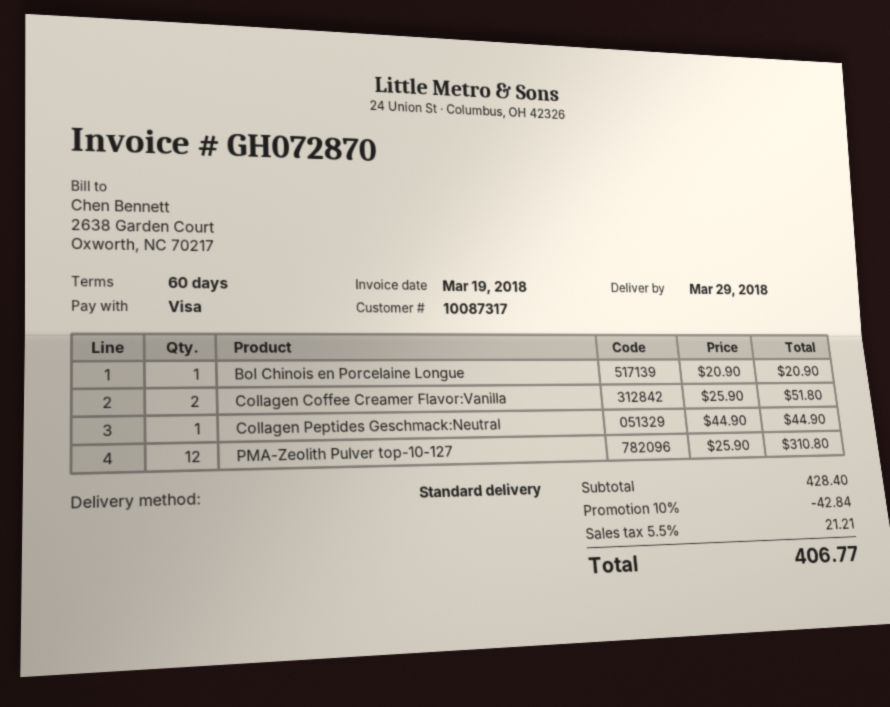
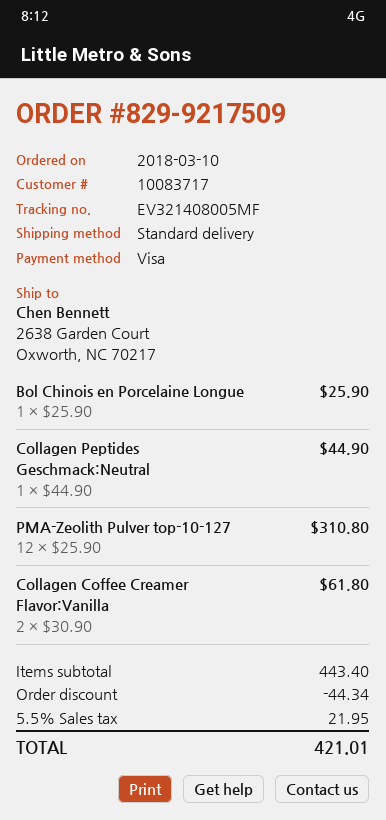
customer number: 10087317 -> 10083717
Bol Chinois en Porcelaine Longue: 1 x 20.90 = 20.90 -> 1 x 25.90 = 25.90
Collagen Coffee Creamer Flavor:Vanilla: 2 x 25.90 = 51.80 -> 2 x 30.90 = 61.80
subtotal: 428.40 -> 443.40
discount: 42.84 -> 44.34
tax: 5.5% = 21.21 -> 5.5% = 21.95
total: 406.77 -> 421.01

